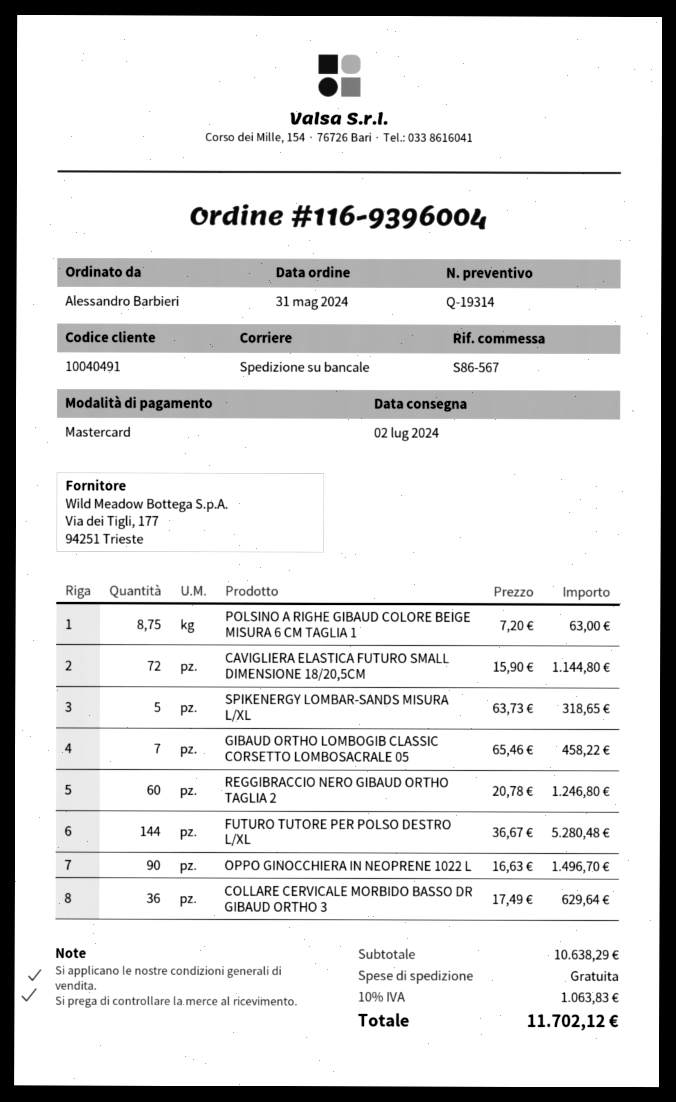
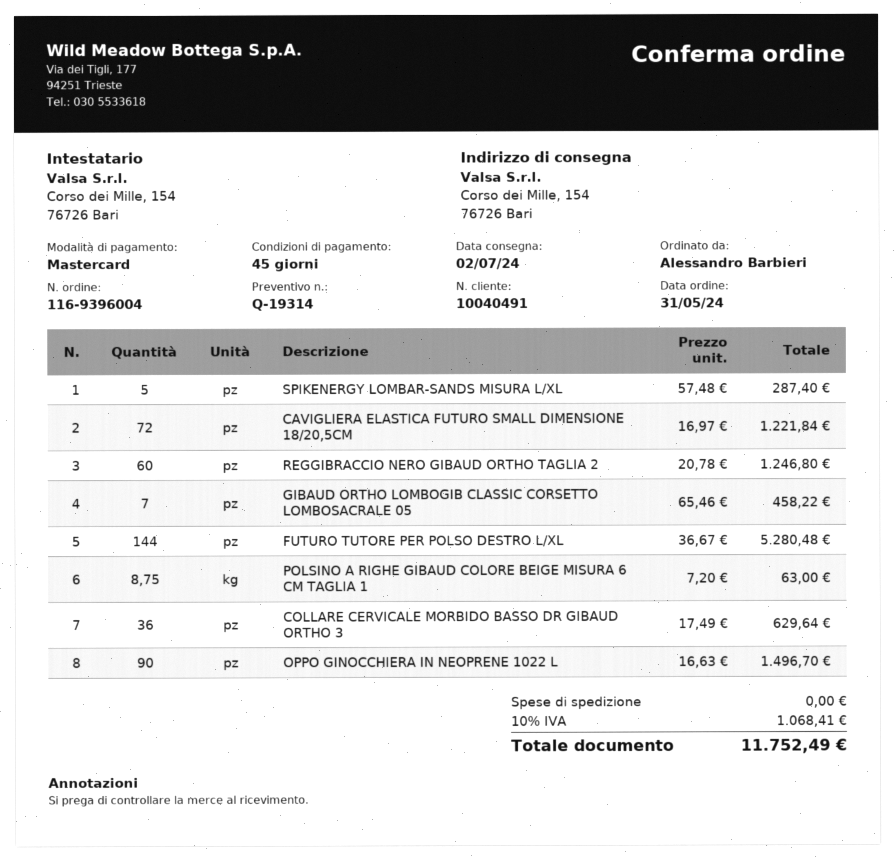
CAVIGLIERA ELASTICA FUTURO SMALL DIMENSIONE 18/20,5CM: 72 x 15.90 = 1144.80 -> 72 x 16.97 = 1221.84
SPIKENERGY LOMBAR-SANDS MISURA L/XL: 5 x 63.73 = 318.65 -> 5 x 57.48 = 287.40
tax: 10% = 1063.83 -> 10% = 1068.41
total: 11702.12 -> 11752.49

